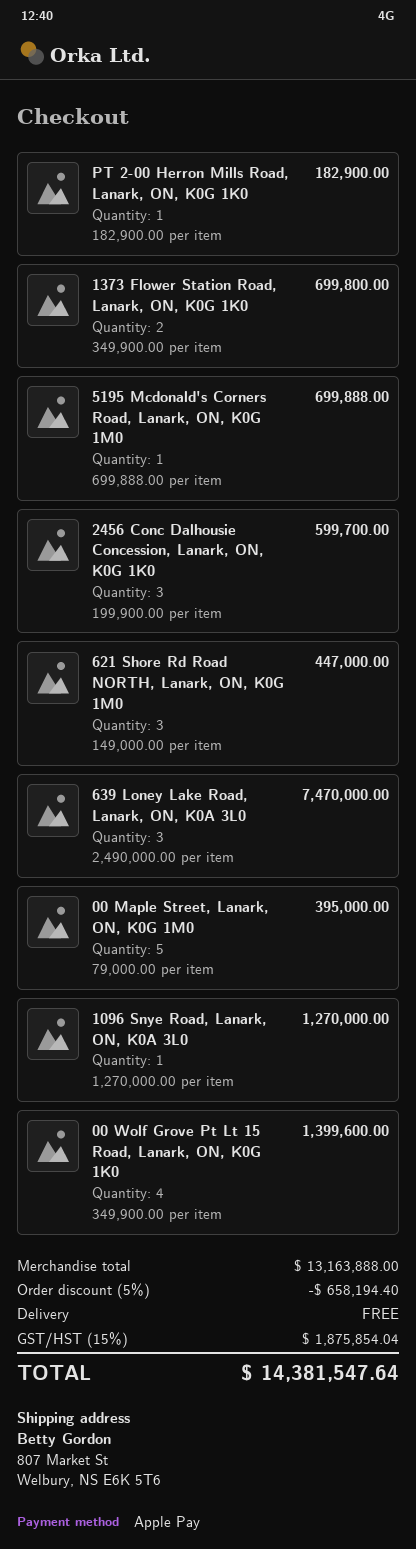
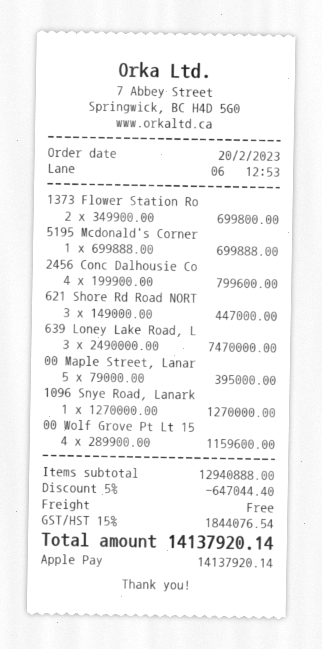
PT 2-00 Herron Mills Road, Lanark, ON, K0G 1K0: 1 x 182900.00 = 182900.00 -> none
2456 Conc Dalhousie Concession, Lanark, ON, K0G 1K0: 3 x 199900.00 = 599700.00 -> 4 x 199900.00 = 799600.00
00 Wolf Grove Pt Lt 15 Road, Lanark, ON, K0G 1K0: 4 x 349900.00 = 1399600.00 -> 4 x 289900.00 = 1159600.00
subtotal: 13163888.00 -> 12940888.00
discount: 5% = 658194.40 -> 5% = 647044.40
tax: 15% = 1875854.04 -> 15% = 1844076.54
total: 14381547.64 -> 14137920.14

